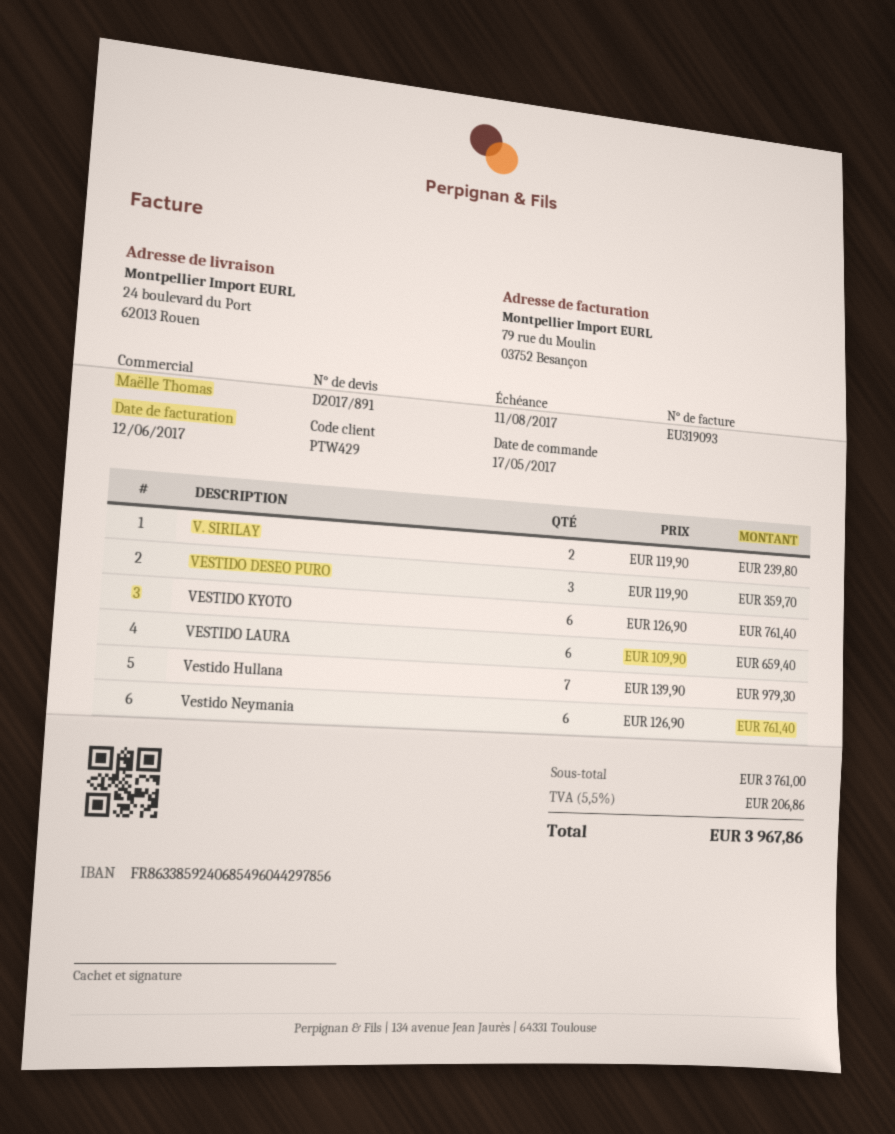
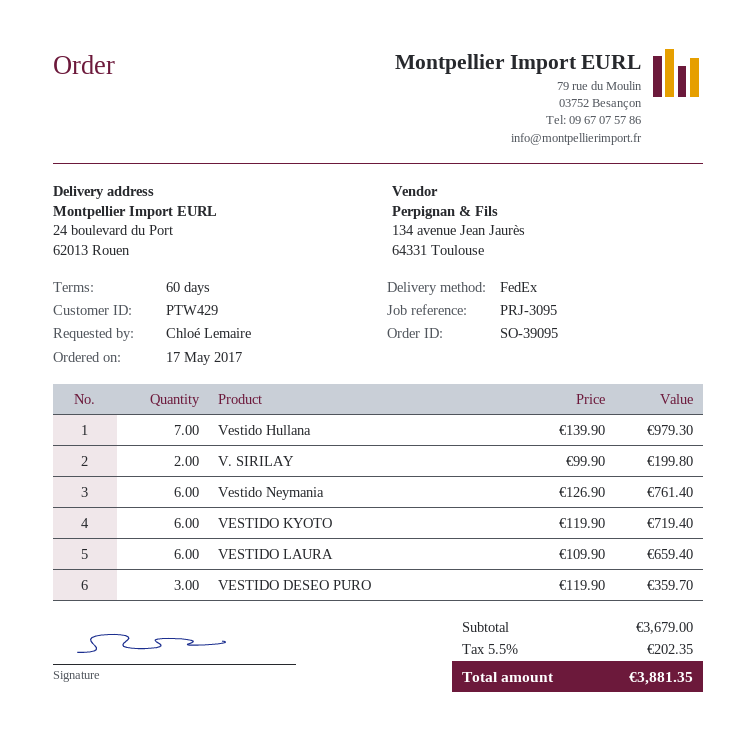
V. SIRILAY: 2 x 119.90 = 239.80 -> 2 x 99.90 = 199.80
VESTIDO KYOTO: 6 x 126.90 = 761.40 -> 6 x 119.90 = 719.40
subtotal: 3761.00 -> 3679.00
tax: 5.5% = 206.86 -> 5.5% = 202.35
total: 3967.86 -> 3881.35

